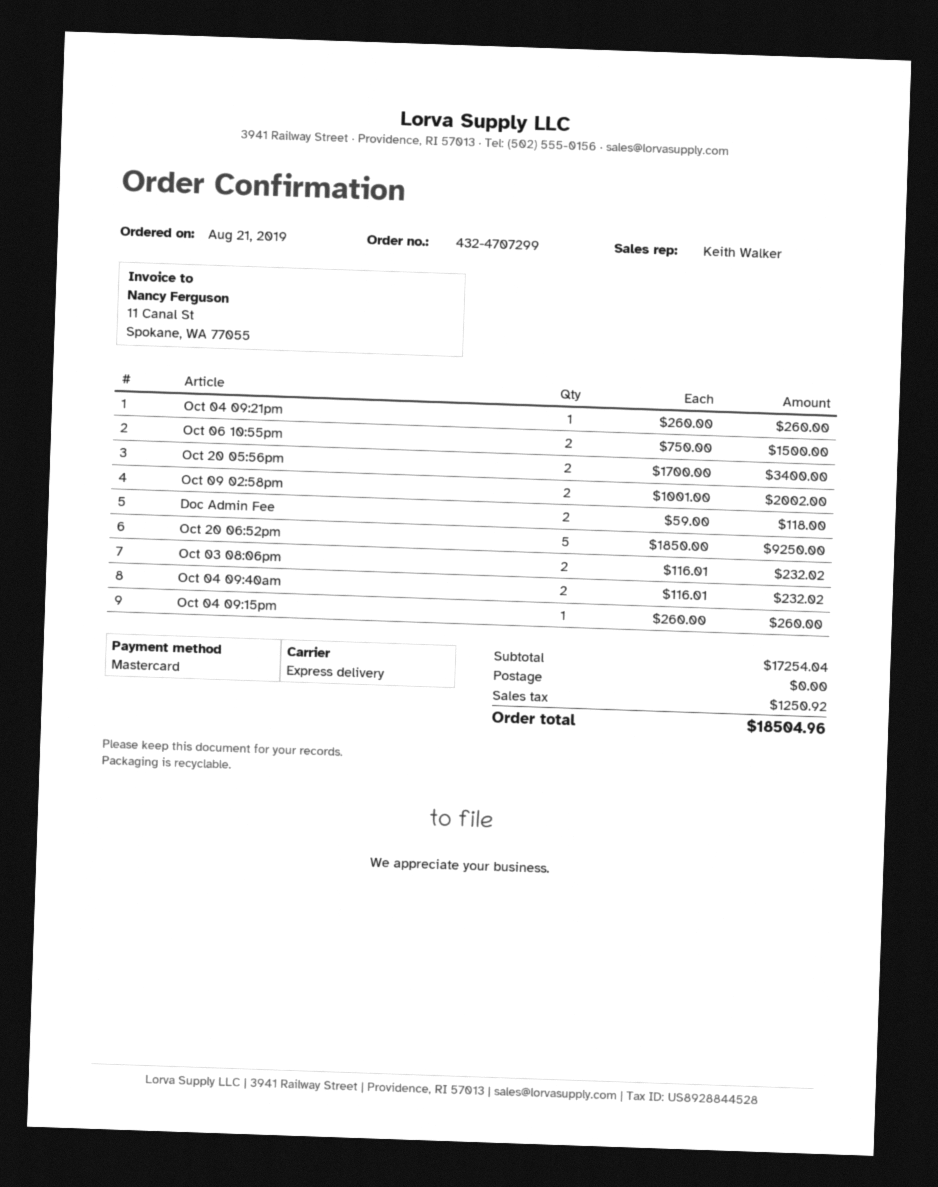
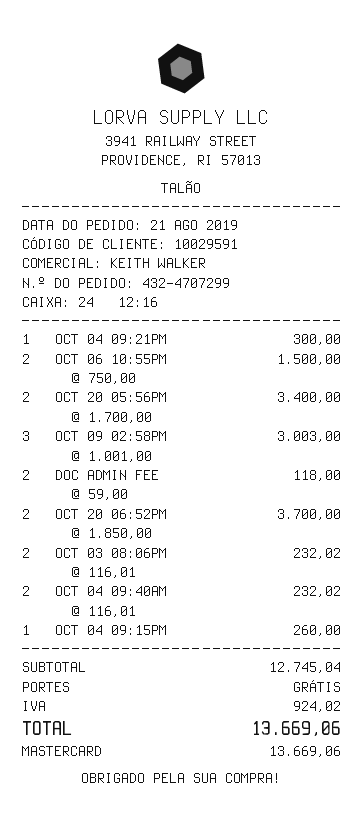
Oct 04 09:21pm: 1 x 260.00 = 260.00 -> 1 x 300.00 = 300.00
Oct 09 02:58pm: 2 x 1001.00 = 2002.00 -> 3 x 1001.00 = 3003.00
Oct 20 06:52pm: 5 x 1850.00 = 9250.00 -> 2 x 1850.00 = 3700.00
subtotal: 17254.04 -> 12745.04
tax: 1250.92 -> 924.02
total: 18504.96 -> 13669.06

